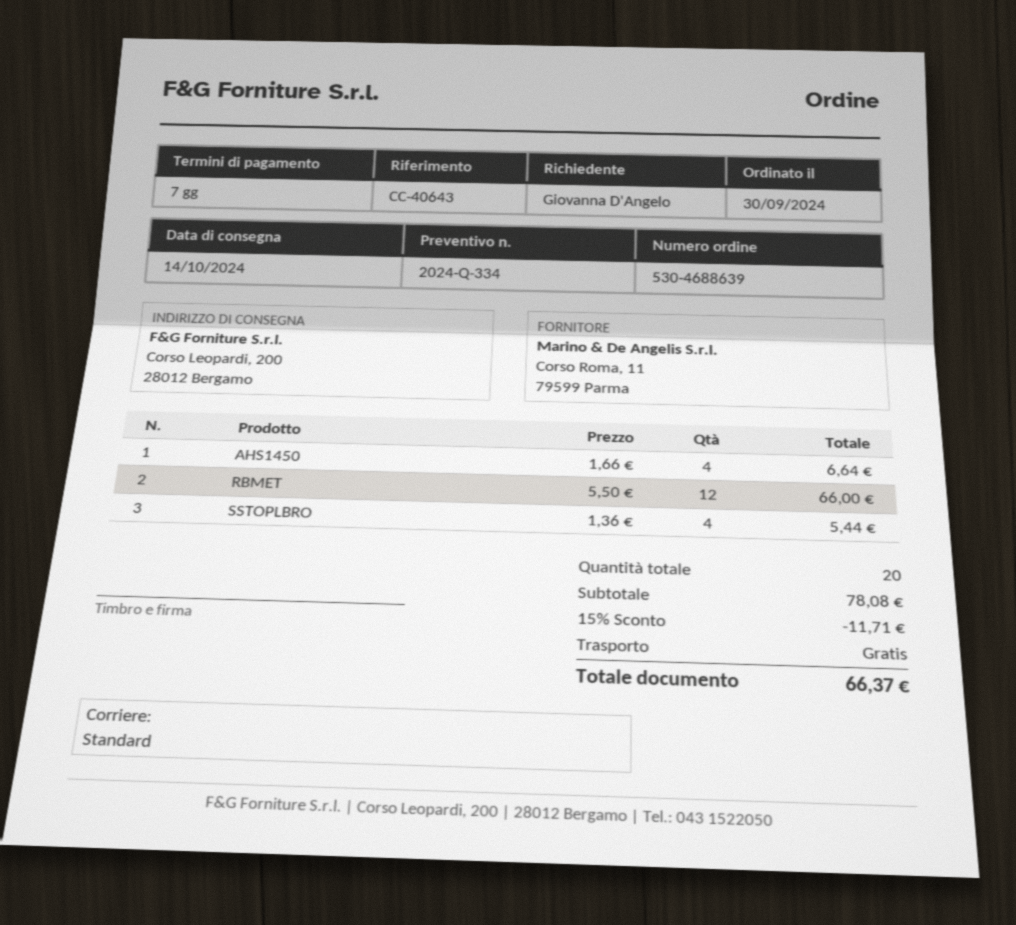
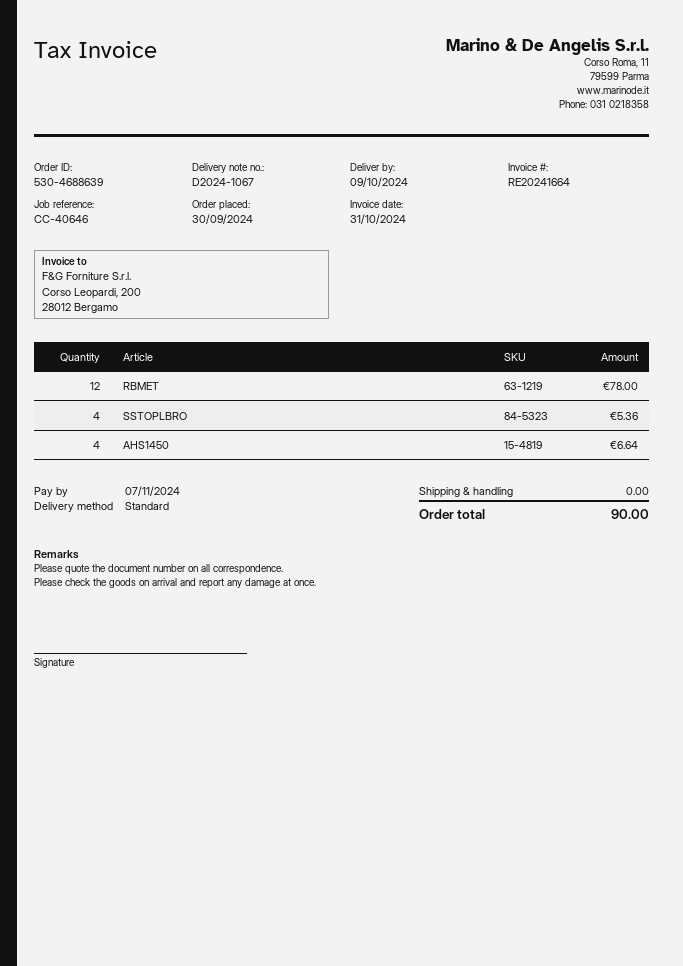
delivery date: 2024-10-14 -> 2024-10-09
reference: CC-40643 -> CC-40646
RBMET: 12 for 66.00 -> 12 for 78.00
SSTOPLBRO: 4 for 5.44 -> 4 for 5.36
discount: 15% = 11.71 -> none
total: 66.37 -> 90.00

